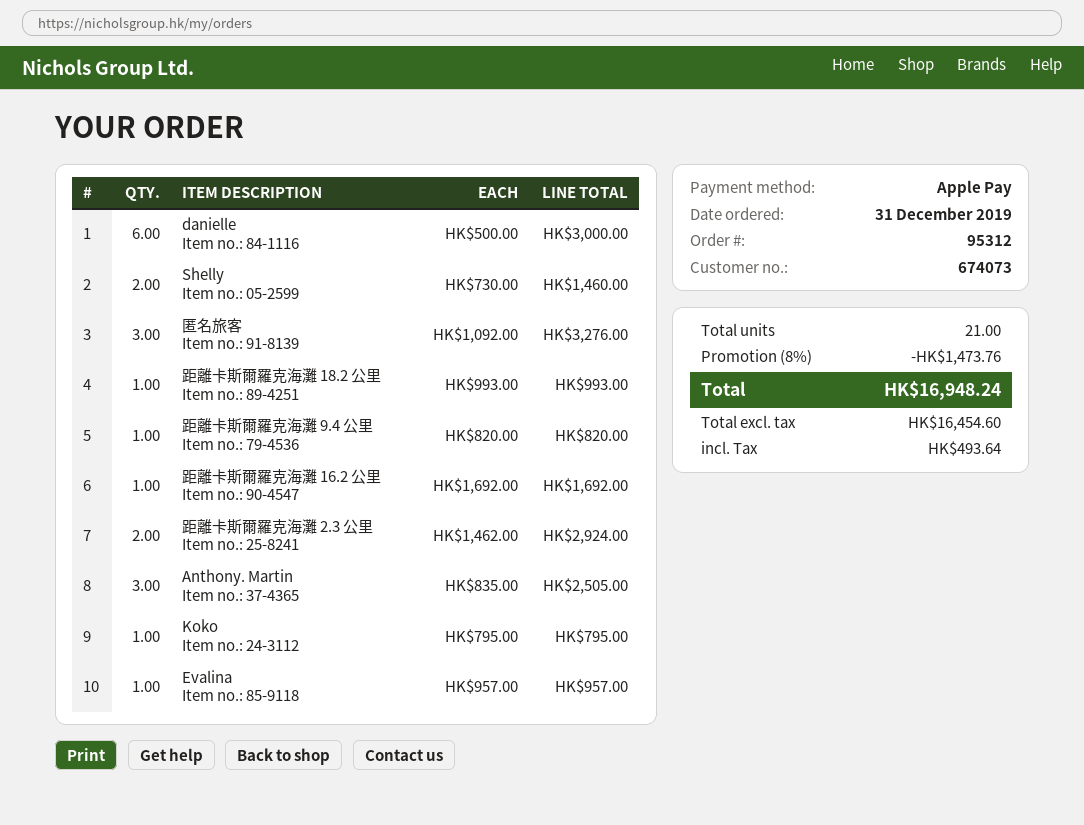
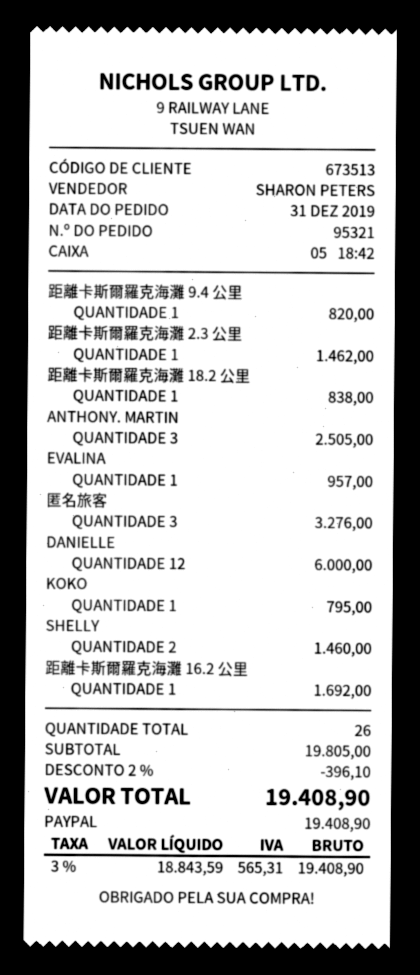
order number: 95312 -> 95321
customer number: 674073 -> 673513
payment method: Apple Pay -> PayPal
danielle: 6 for 3000.00 -> 12 for 6000.00
距離卡斯爾羅克海灘 18.2 公里: 1 for 993.00 -> 1 for 838.00
距離卡斯爾羅克海灘 2.3 公里: 2 for 2924.00 -> 1 for 1462.00
total quantity: 21 -> 26
discount: 8% = 1473.76 -> 2% = 396.10
net: 16454.60 -> 18843.59
tax: 493.64 -> 565.31
total: 16948.24 -> 19408.90

